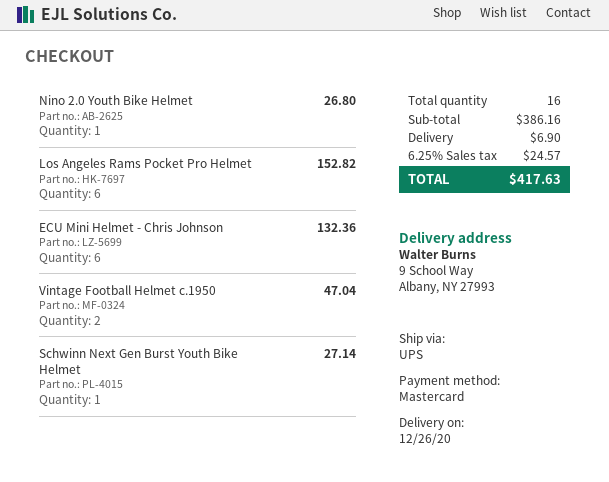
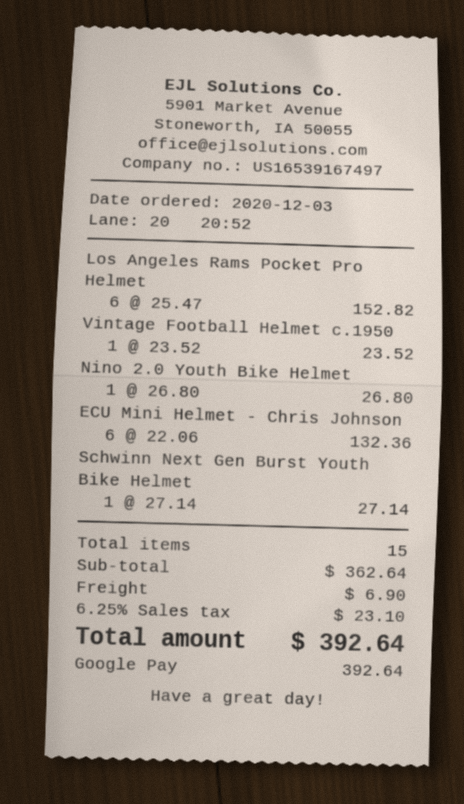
payment method: Mastercard -> Google Pay
Vintage Football Helmet c.1950: 2 for 47.04 -> 1 for 23.52
total quantity: 16 -> 15
subtotal: 386.16 -> 362.64
tax: 6.25% = 24.57 -> 6.25% = 23.10
total: 417.63 -> 392.64

